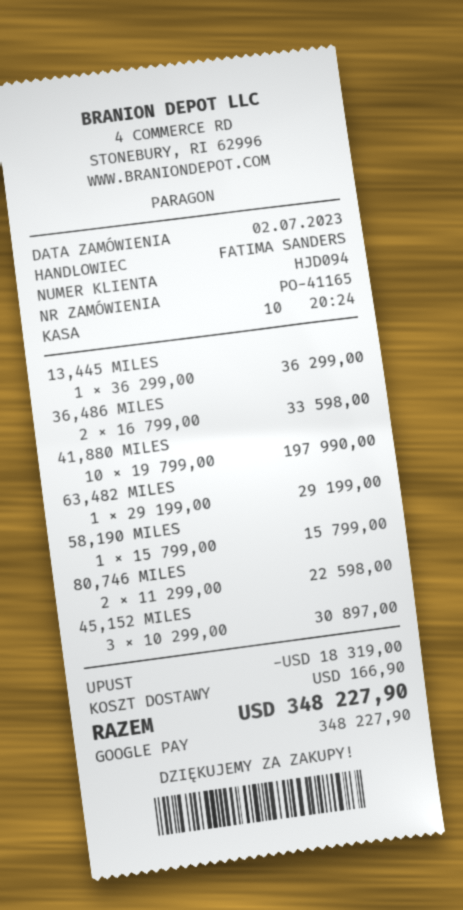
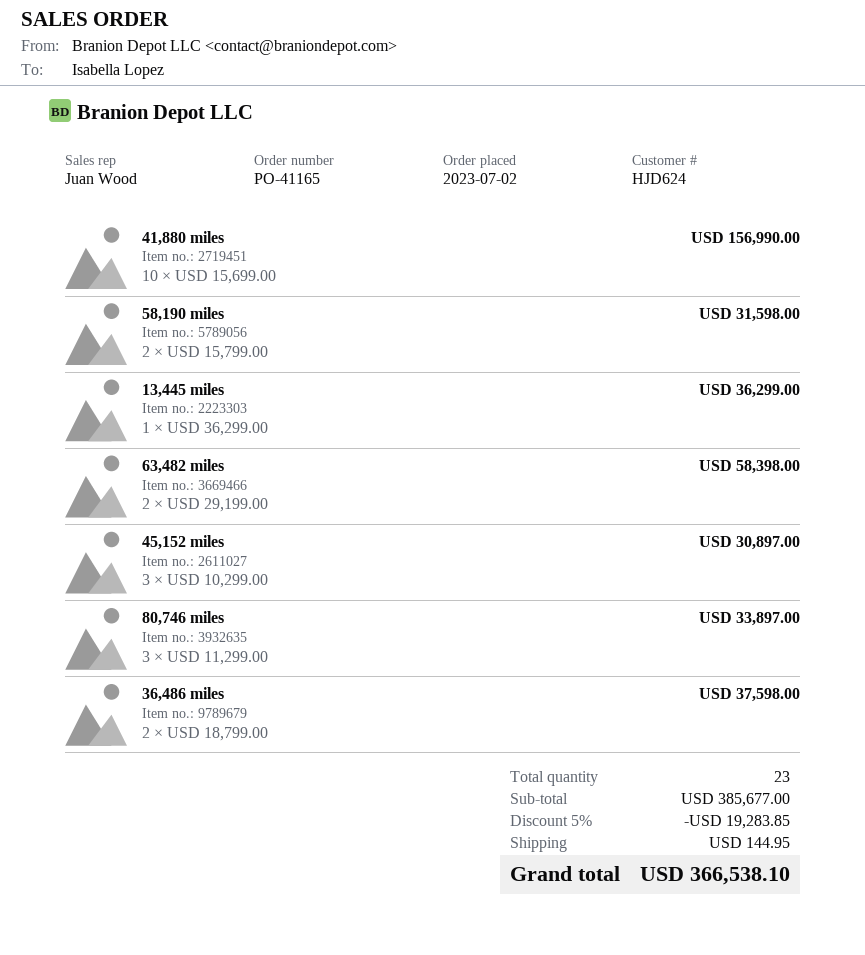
customer number: HJD094 -> HJD624
sales rep: FATIMA SANDERS -> Juan Wood
36,486 MILES: 2 x 16799.00 = 33598.00 -> 2 x 18799.00 = 37598.00
41,880 MILES: 10 x 19799.00 = 197990.00 -> 10 x 15699.00 = 156990.00
63,482 MILES: 1 x 29199.00 = 29199.00 -> 2 x 29199.00 = 58398.00
58,190 MILES: 1 x 15799.00 = 15799.00 -> 2 x 15799.00 = 31598.00
80,746 MILES: 2 x 11299.00 = 22598.00 -> 3 x 11299.00 = 33897.00
discount: 18319.00 -> 19283.85
shipping: 166.90 -> 144.95
total: 348227.90 -> 366538.10

